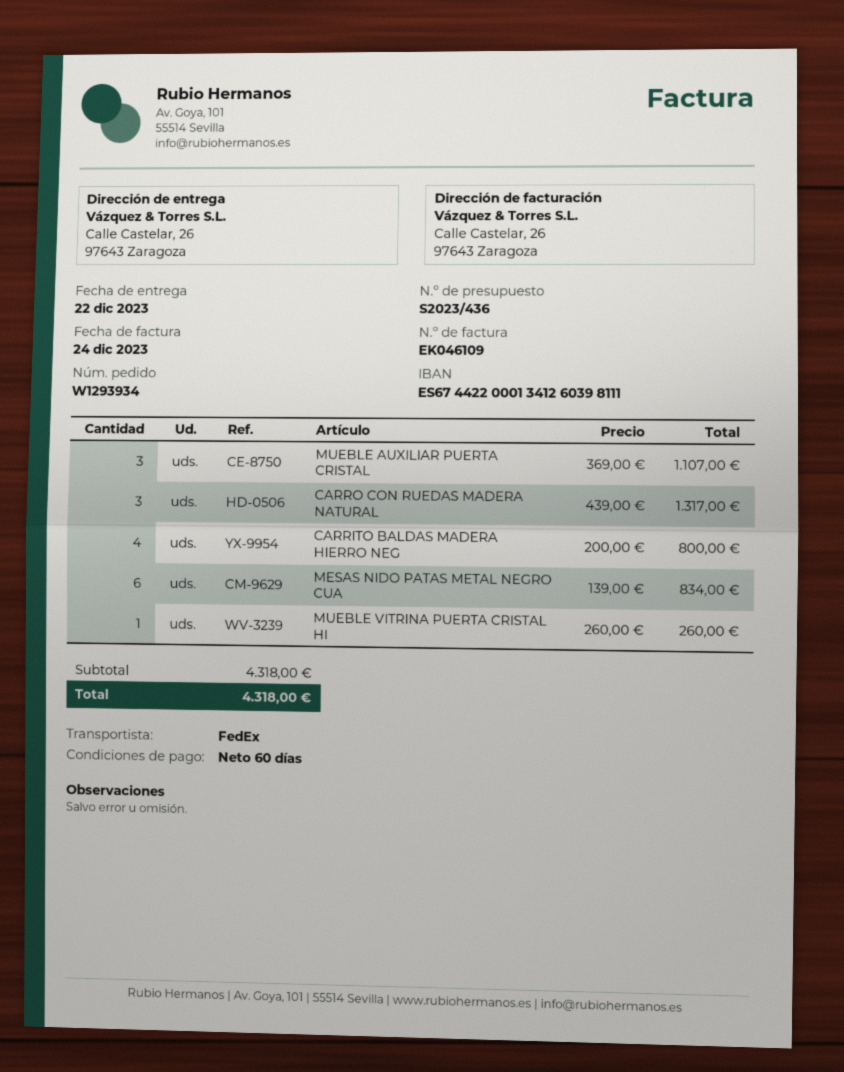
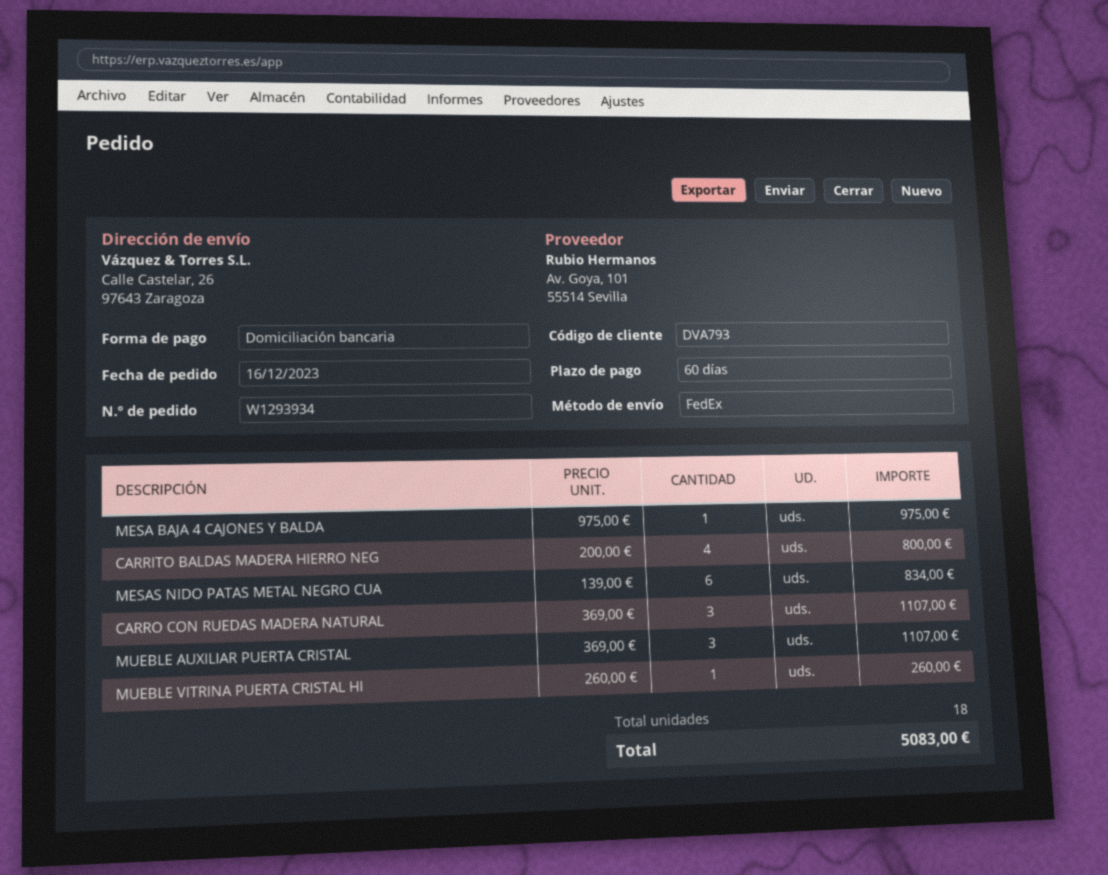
CARRO CON RUEDAS MADERA NATURAL: 3 x 439.00 = 1317.00 -> 3 x 369.00 = 1107.00
MESA BAJA 4 CAJONES Y BALDA: none -> 1 x 975.00 = 975.00
total: 4318.00 -> 5083.00

